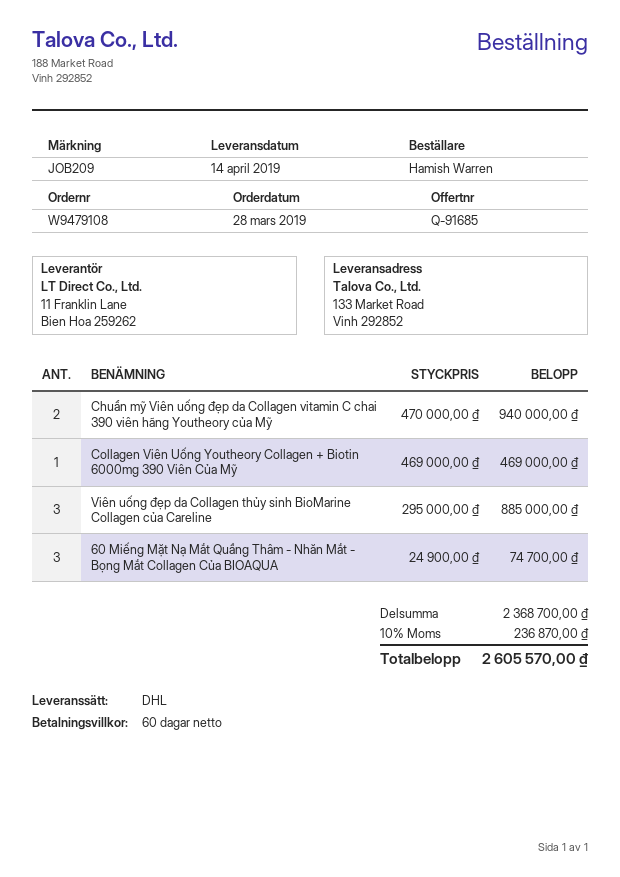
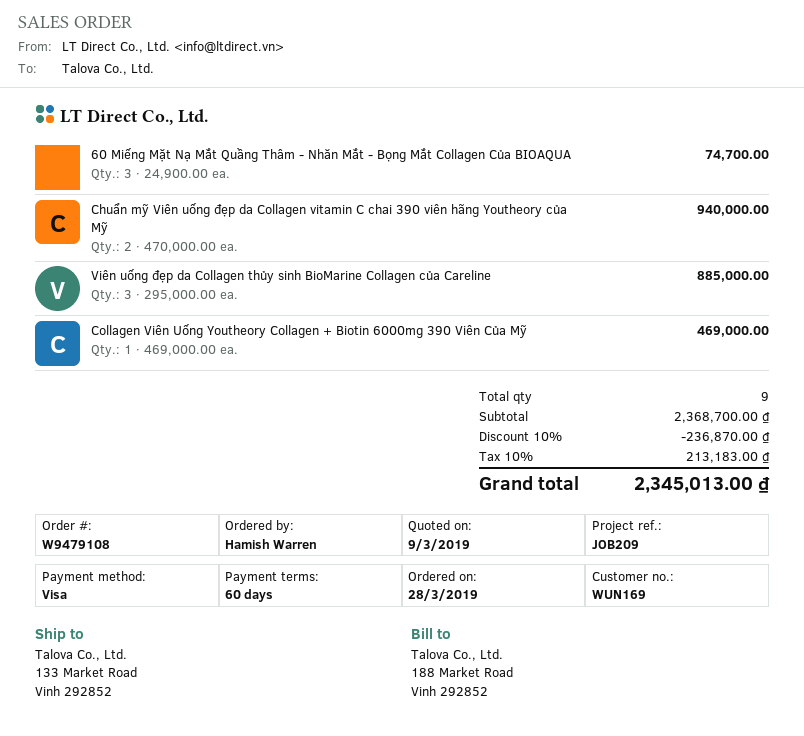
discount: none -> 10% = 236870.00
tax: 10% = 236870.00 -> 10% = 213183.00
total: 2605570.00 -> 2345013.00

